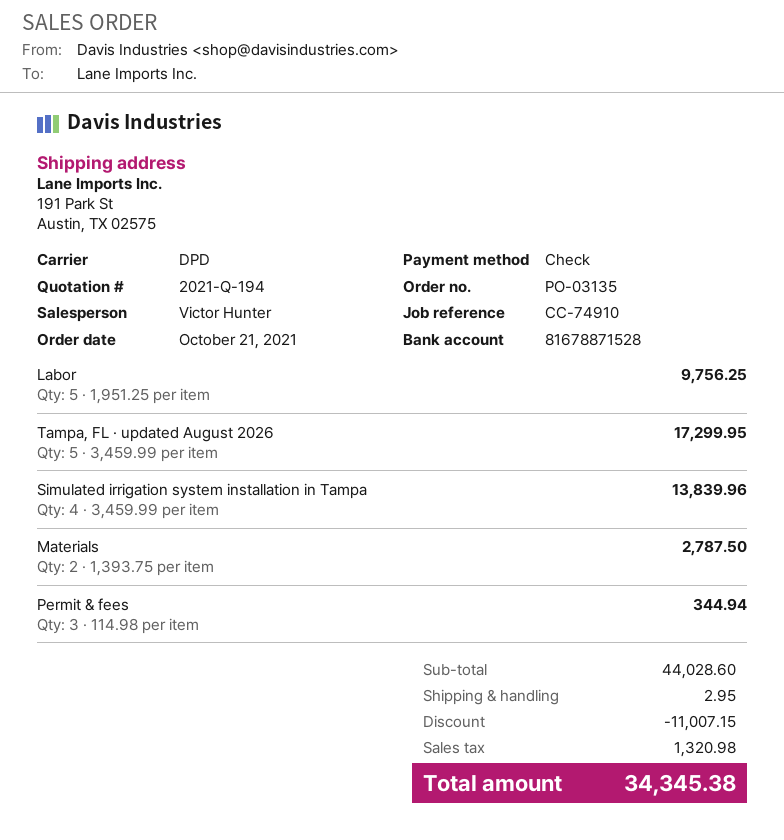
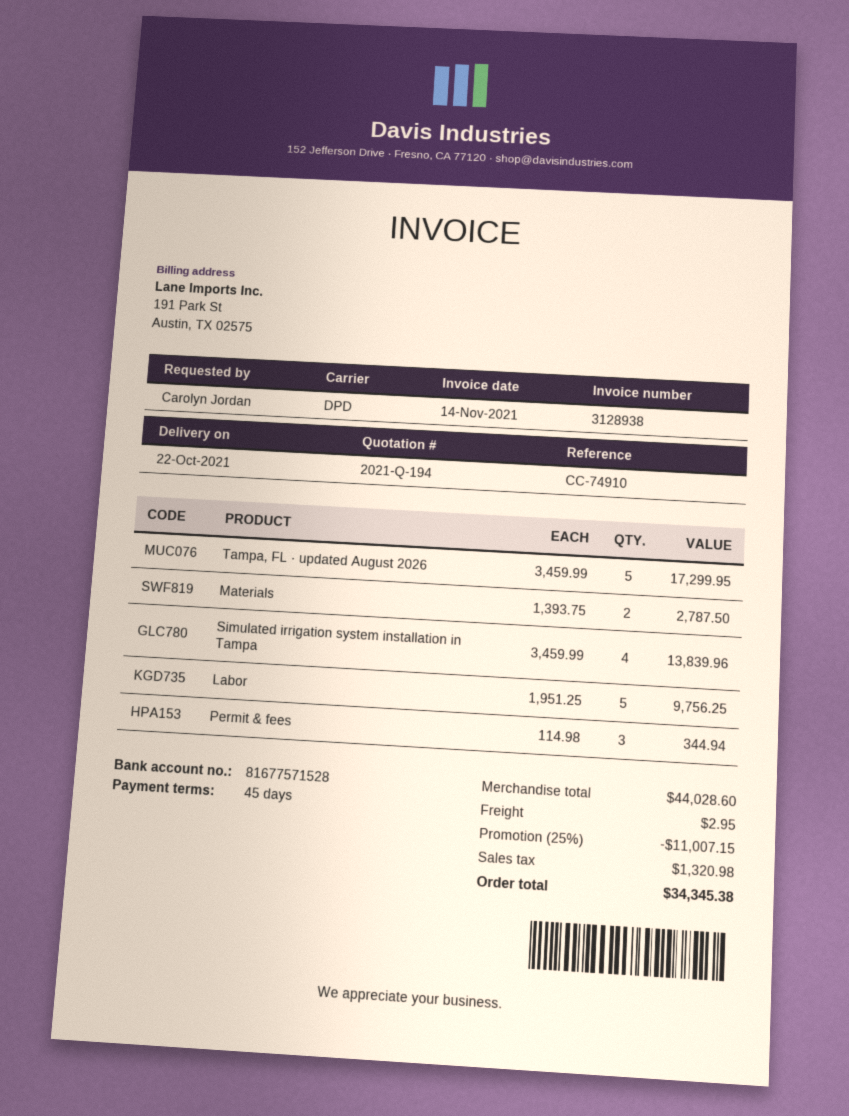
bank account: 81678871528 -> 81677571528

